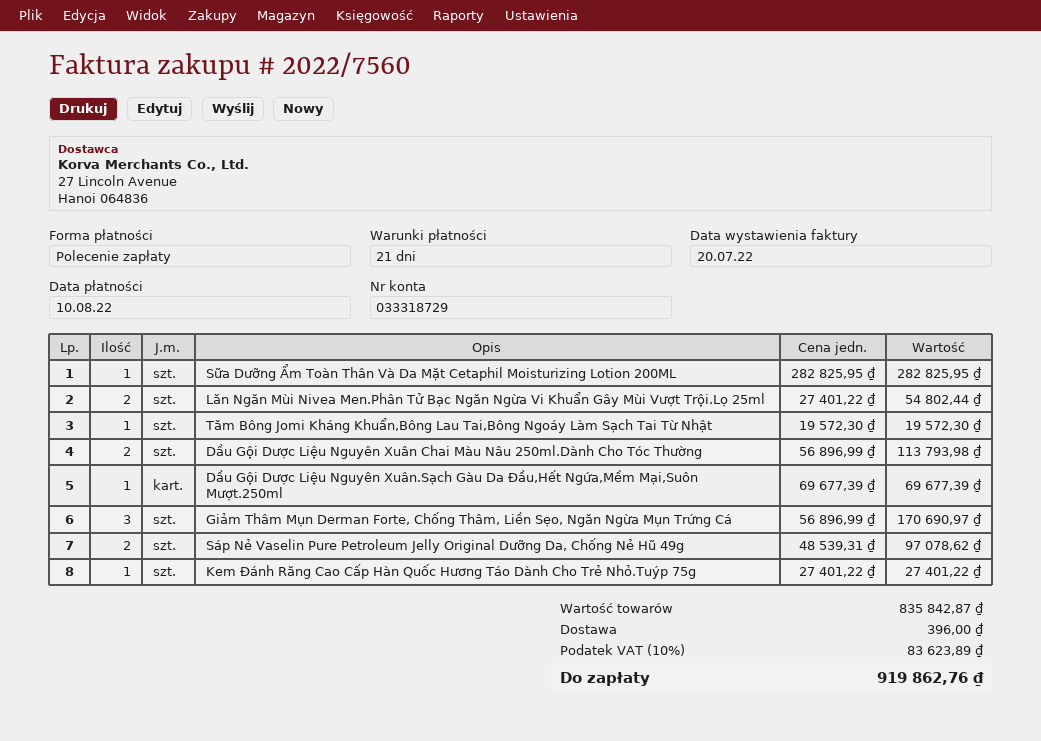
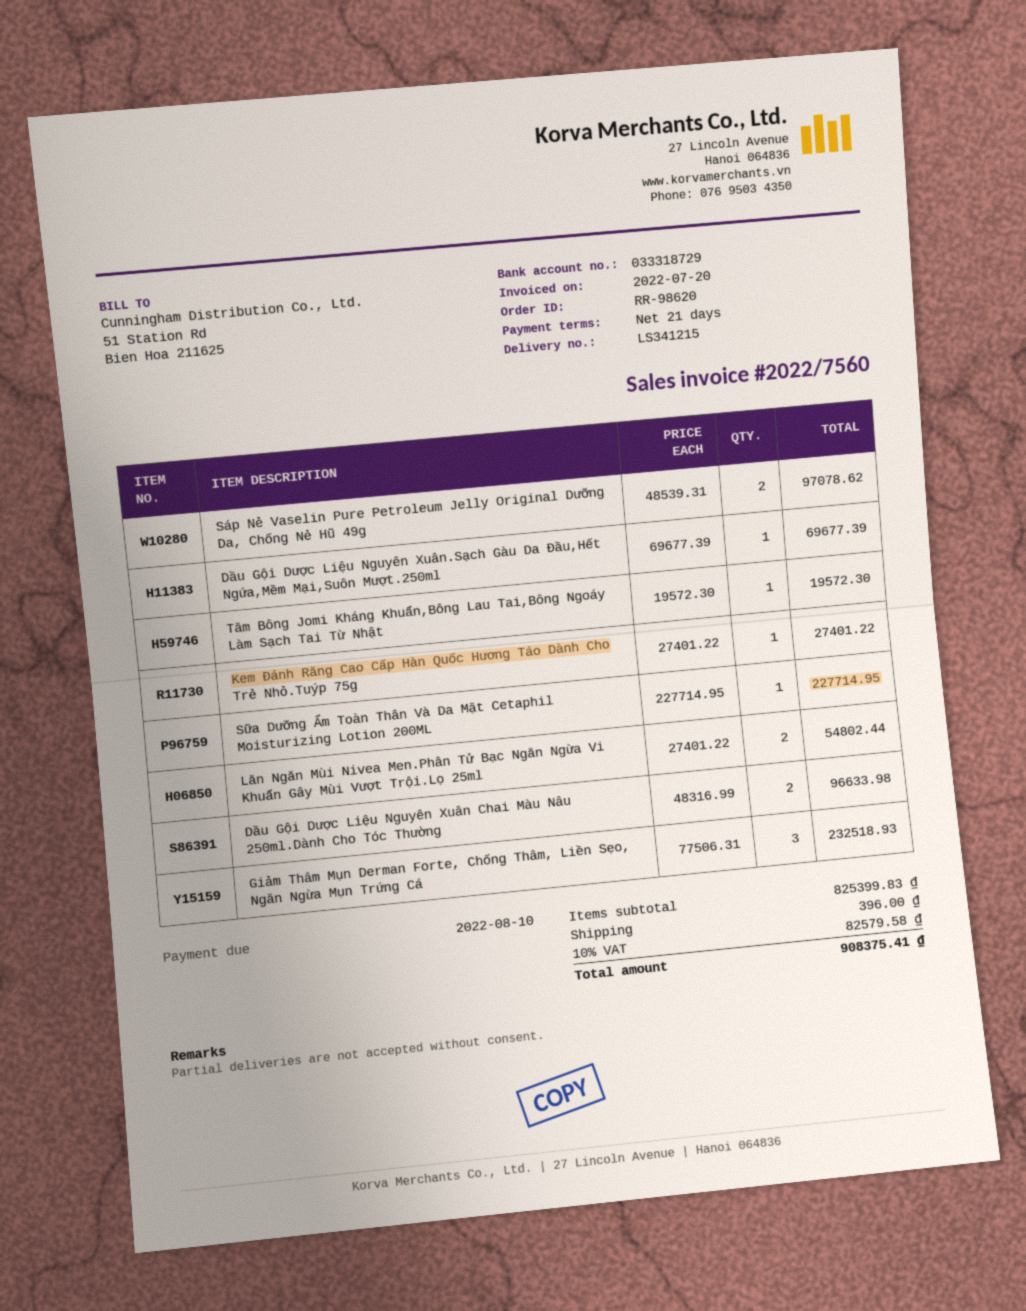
Sữa Dưỡng Ẩm Toàn Thân Và Da Mặt Cetaphil Moisturizing Lotion 200ML: 1 x 282825.95 = 282825.95 -> 1 x 227714.95 = 227714.95
Dầu Gội Dược Liệu Nguyên Xuân Chai Màu Nâu 250ml.Dành Cho Tóc Thường: 2 x 56896.99 = 113793.98 -> 2 x 48316.99 = 96633.98
Giảm Thâm Mụn Derman Forte, Chống Thâm, Liền Sẹo, Ngăn Ngừa Mụn Trứng Cá: 3 x 56896.99 = 170690.97 -> 3 x 77506.31 = 232518.93
subtotal: 835842.87 -> 825399.83
tax: 10% = 83623.89 -> 10% = 82579.58
total: 919862.76 -> 908375.41

